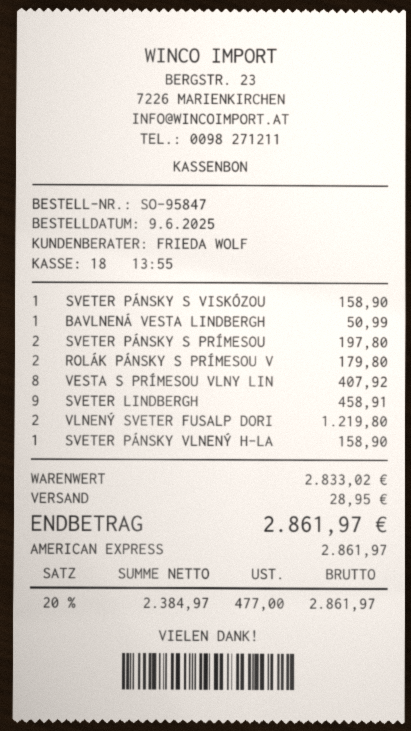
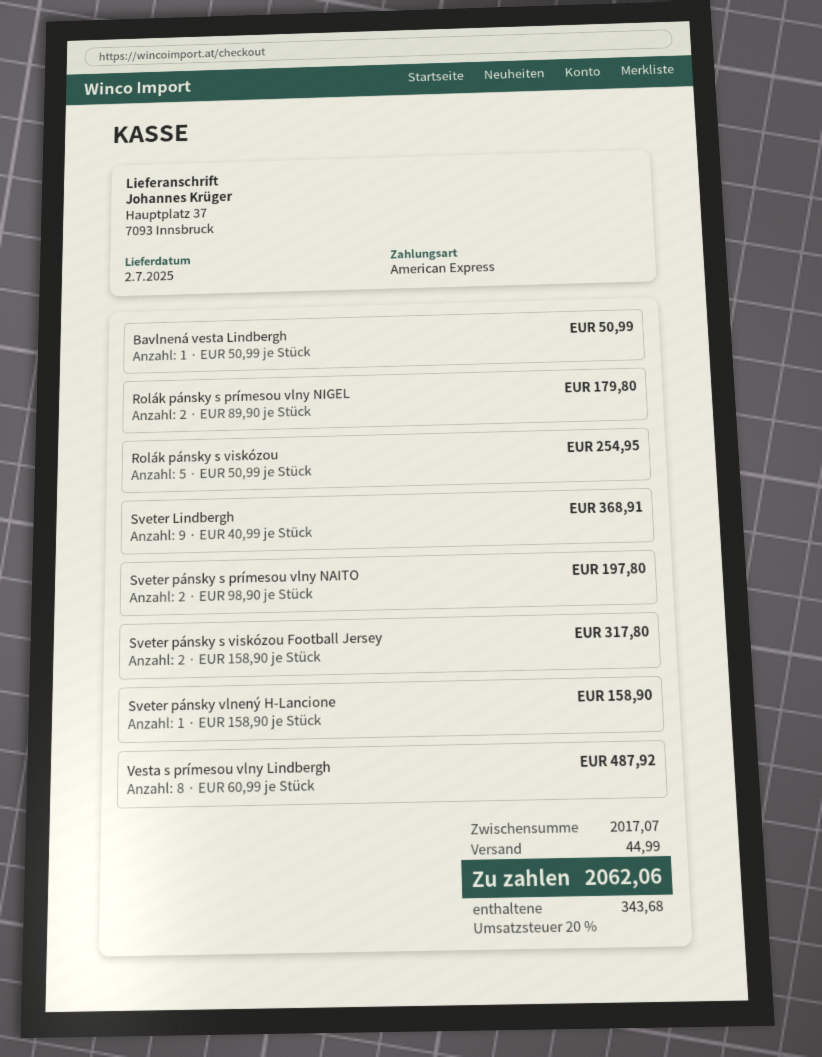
SVETER PÁNSKY S VISKÓZOU: 1 for 158.90 -> 2 for 317.80
VESTA S PRÍMESOU VLNY LIN: 8 for 407.92 -> 8 for 487.92
SVETER LINDBERGH: 9 for 458.91 -> 9 for 368.91
VLNENÝ SVETER FUSALP DORI: 2 for 1219.80 -> none
Rolák pánsky s viskózou: none -> 5 for 254.95
subtotal: 2833.02 -> 2017.07
shipping: 28.95 -> 44.99
tax: 20% = 477.00 -> 20% = 343.68
total: 2861.97 -> 2062.06

